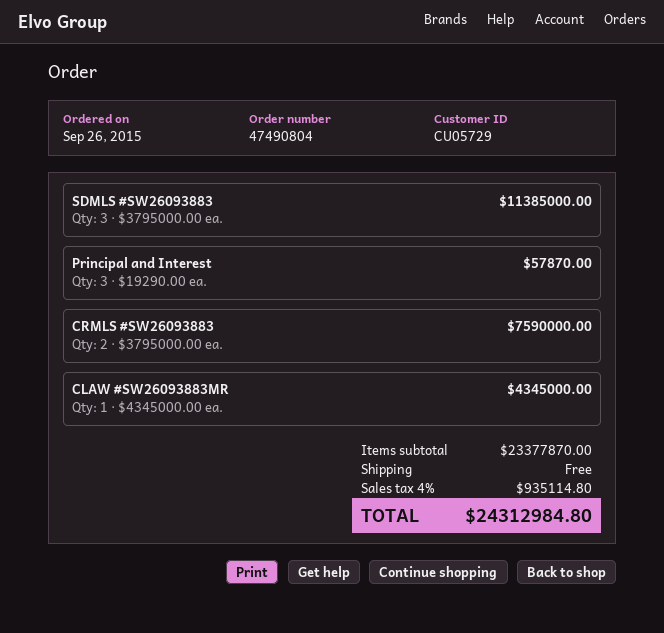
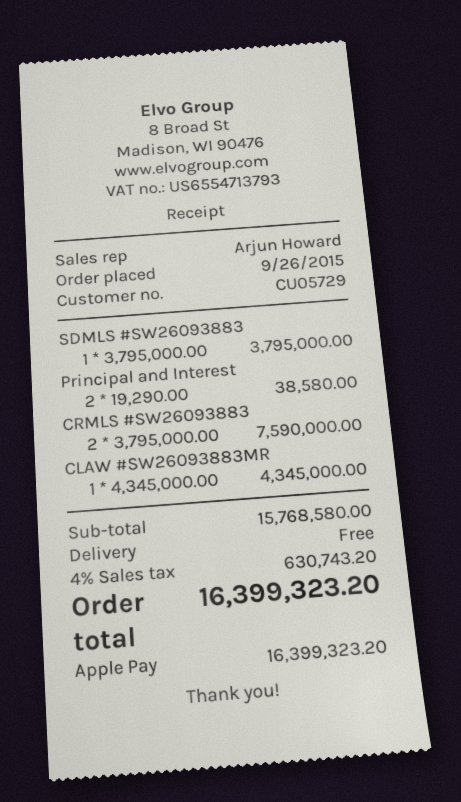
SDMLS #SW26093883: 3 x 3795000.00 = 11385000.00 -> 1 x 3795000.00 = 3795000.00
Principal and Interest: 3 x 19290.00 = 57870.00 -> 2 x 19290.00 = 38580.00
subtotal: 23377870.00 -> 15768580.00
tax: 4% = 935114.80 -> 4% = 630743.20
total: 24312984.80 -> 16399323.20

